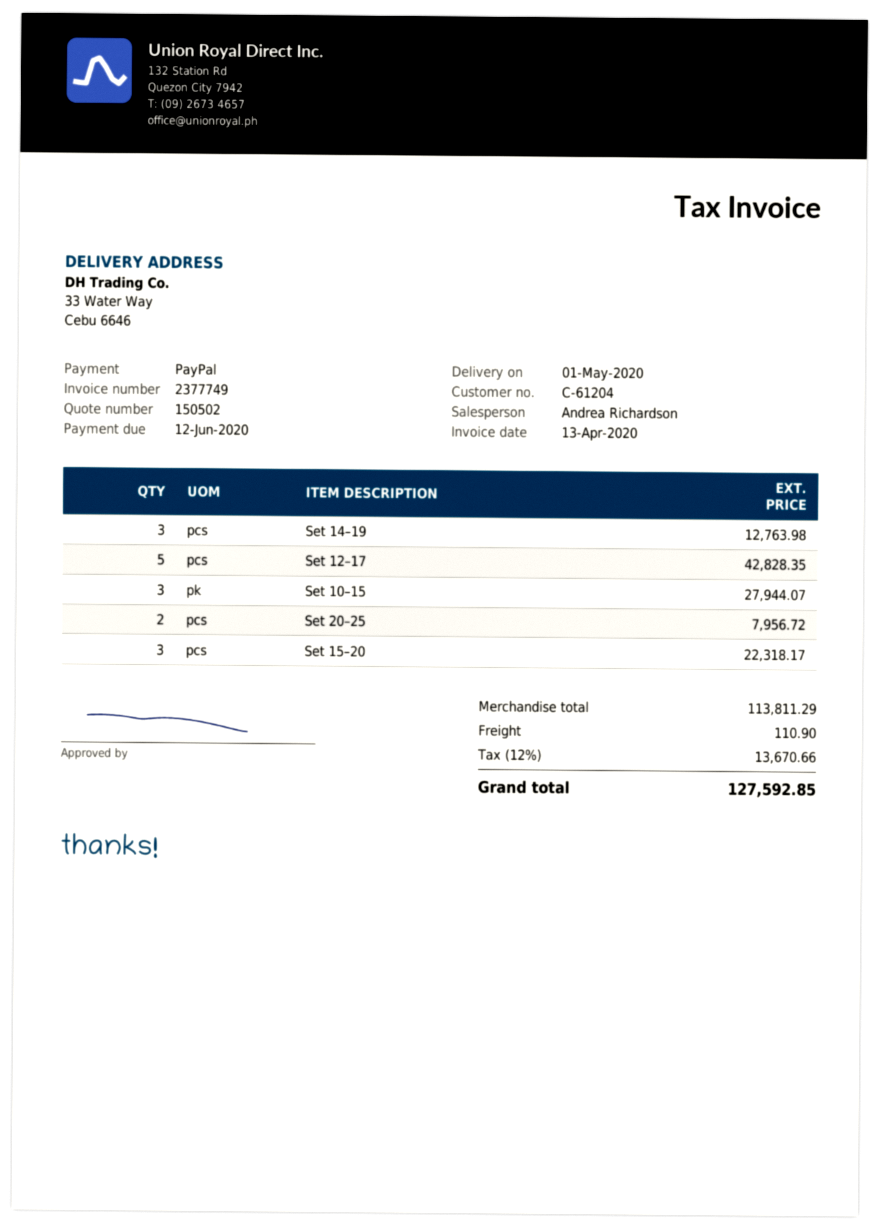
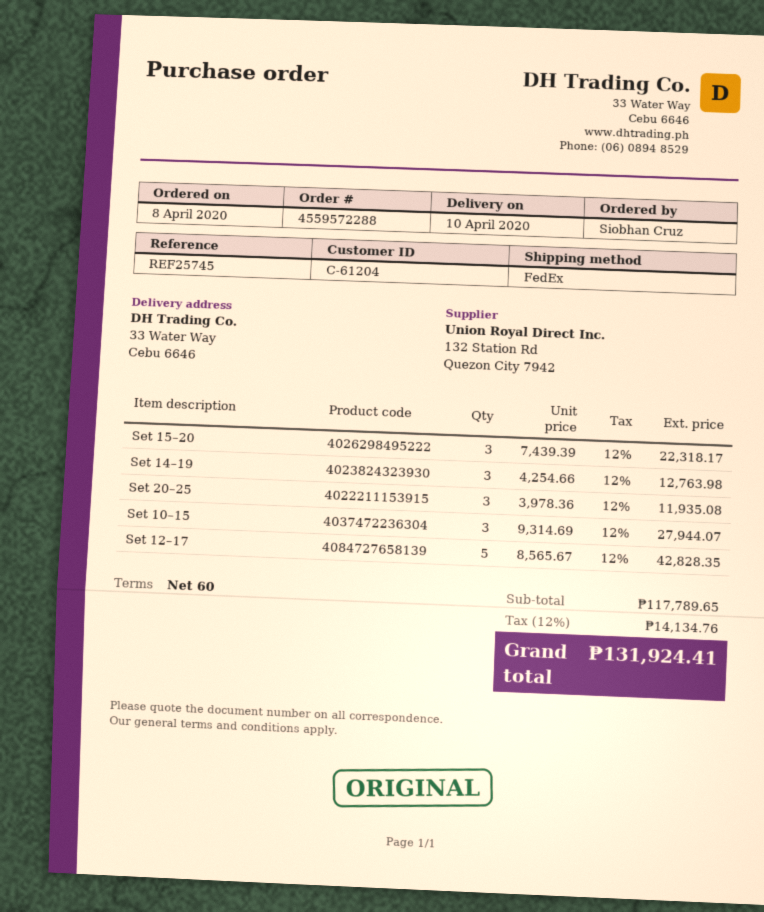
delivery date: 2020-05-01 -> 2020-04-10
Set 20–25: 2 for 7956.72 -> 3 for 11935.08
subtotal: 113811.29 -> 117789.65
shipping: 110.90 -> none
tax: 12% = 13670.66 -> 12% = 14134.76
total: 127592.85 -> 131924.41

